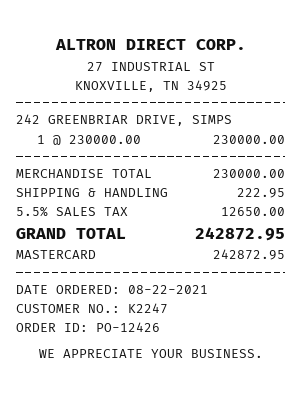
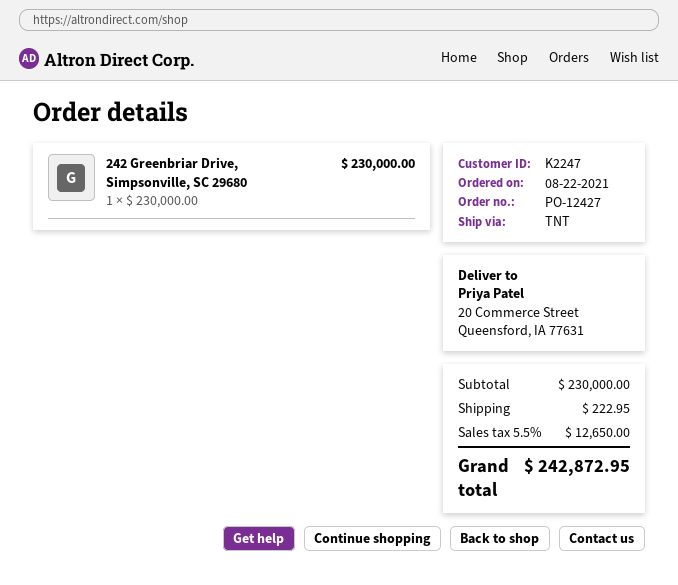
order number: PO-12426 -> PO-12427

